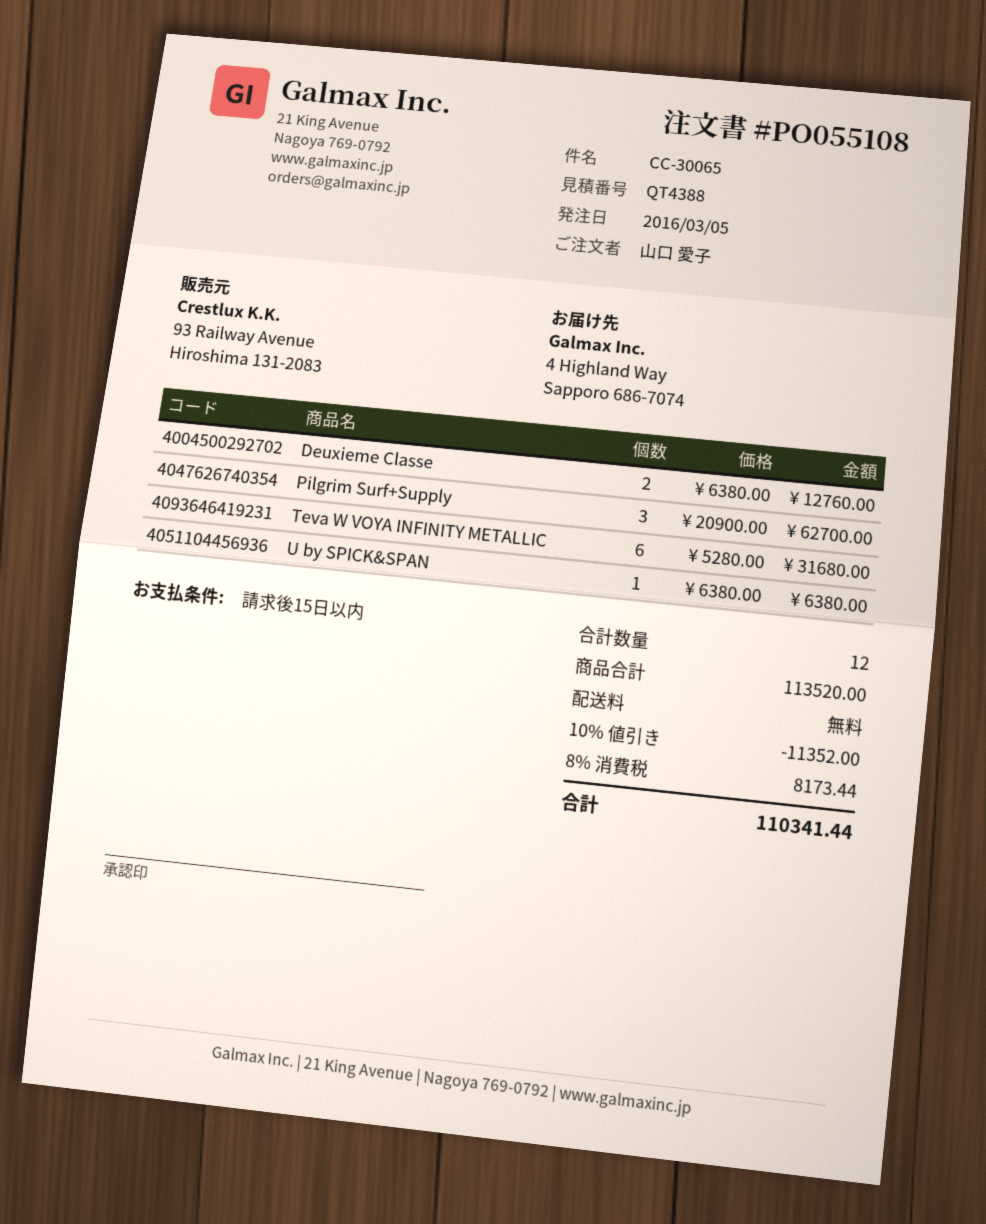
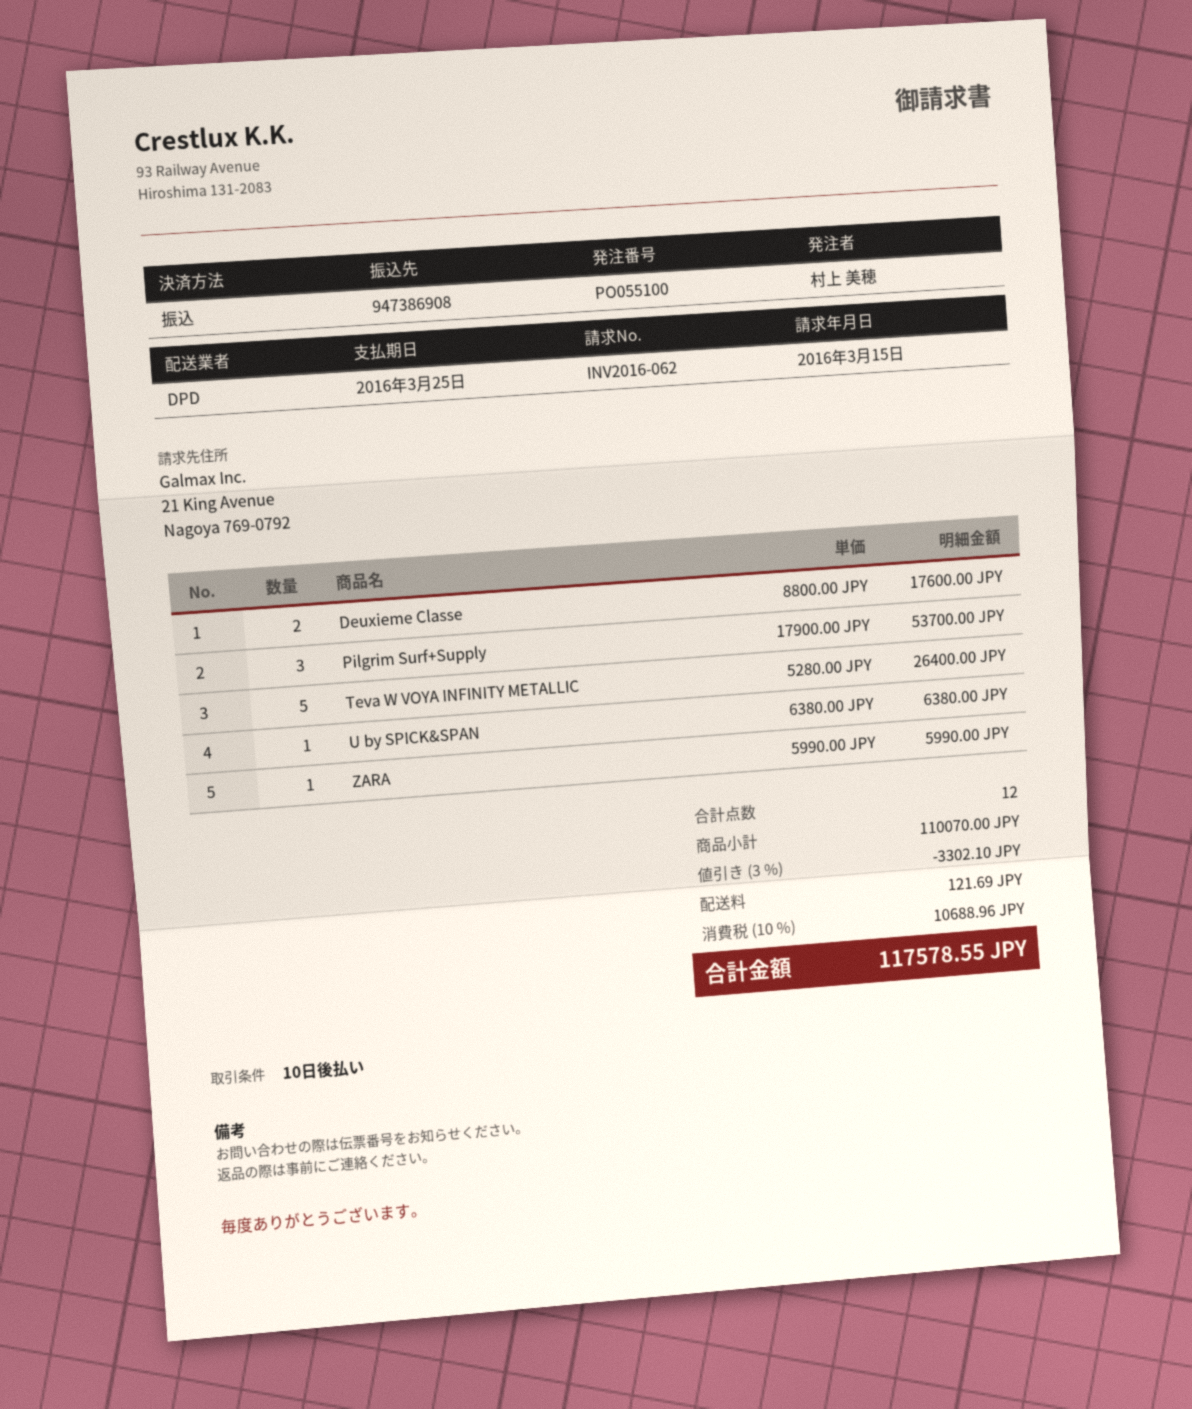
order number: PO055108 -> PO055100
payment terms: 15 days -> 10 days
ordered by: 山口 愛子 -> 村上 美穂
Deuxieme Classe: 2 x 6380.00 = 12760.00 -> 2 x 8800.00 = 17600.00
Pilgrim Surf+Supply: 3 x 20900.00 = 62700.00 -> 3 x 17900.00 = 53700.00
Teva W VOYA INFINITY METALLIC: 6 x 5280.00 = 31680.00 -> 5 x 5280.00 = 26400.00
ZARA: none -> 1 x 5990.00 = 5990.00
subtotal: 113520.00 -> 110070.00
discount: 10% = 11352.00 -> 3% = 3302.10
shipping: 0.00 -> 121.69
tax: 8% = 8173.44 -> 10% = 10688.96
total: 110341.44 -> 117578.55

